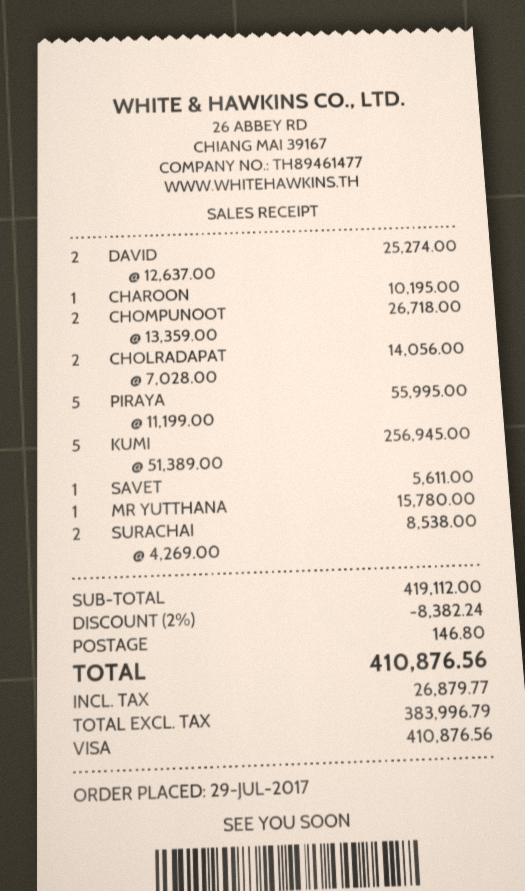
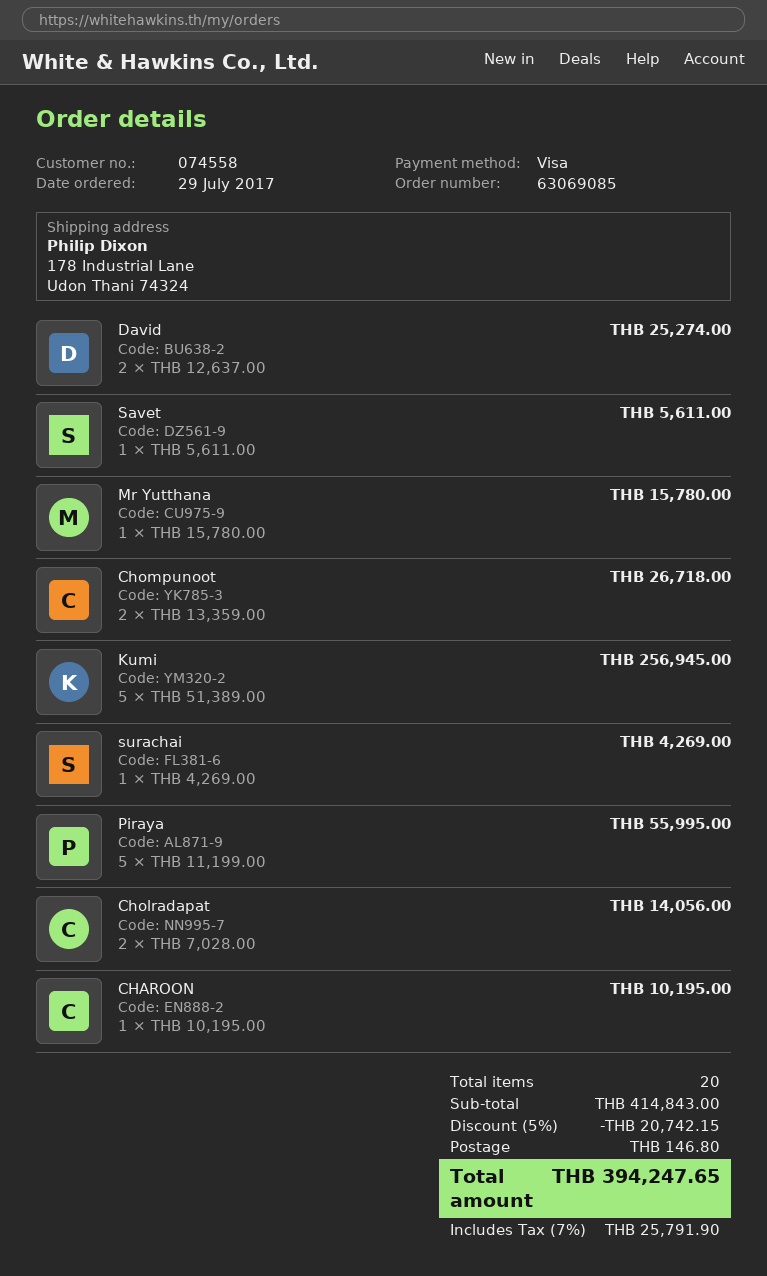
SURACHAI: 2 x 4269.00 = 8538.00 -> 1 x 4269.00 = 4269.00
subtotal: 419112.00 -> 414843.00
discount: 2% = 8382.24 -> 5% = 20742.15
tax: 26879.77 -> 25791.90
total: 410876.56 -> 394247.65

